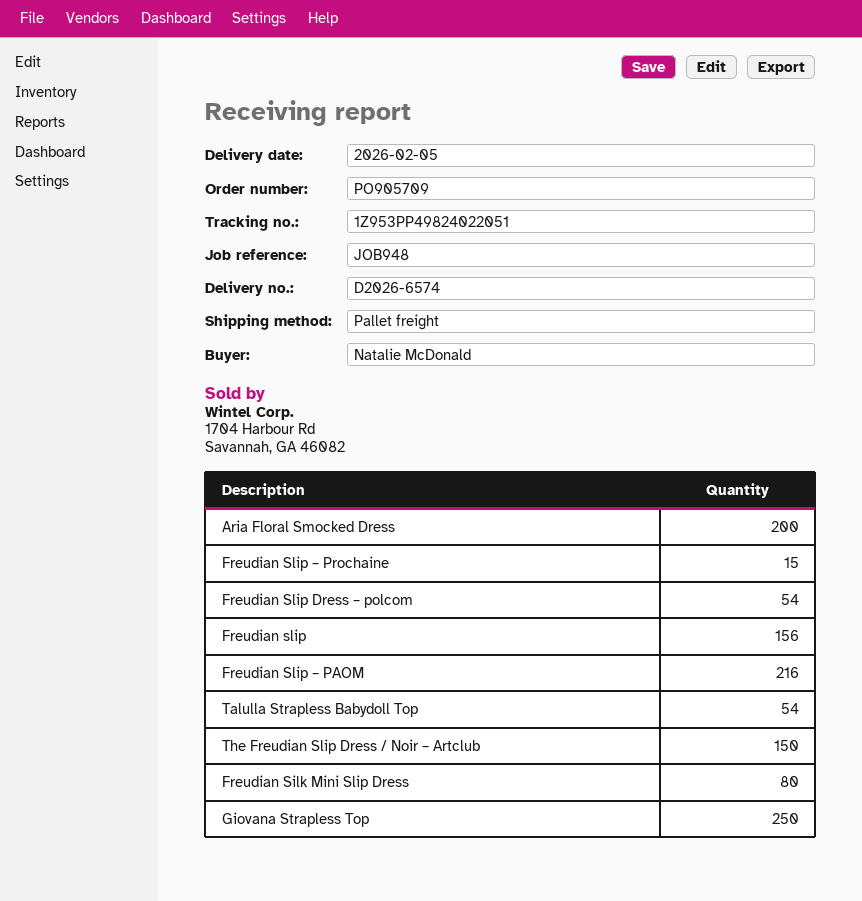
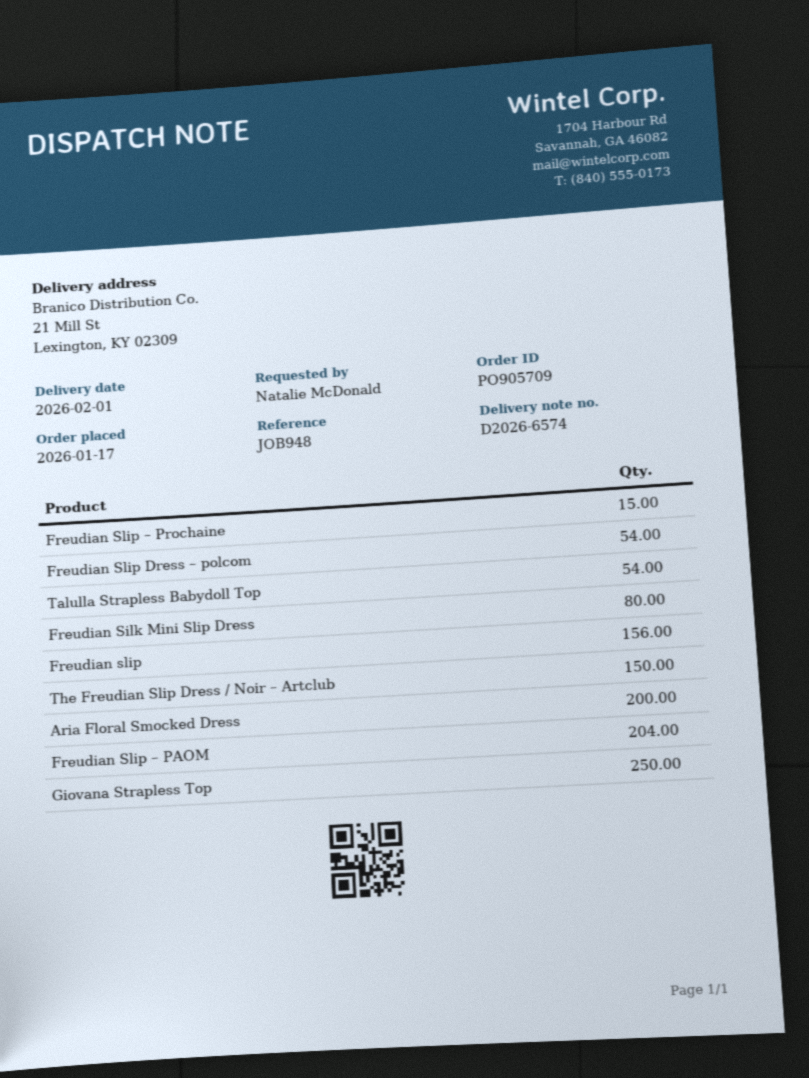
delivery date: 2026-02-05 -> 2026-02-01
Freudian Slip – PAOM: 216 -> 204

